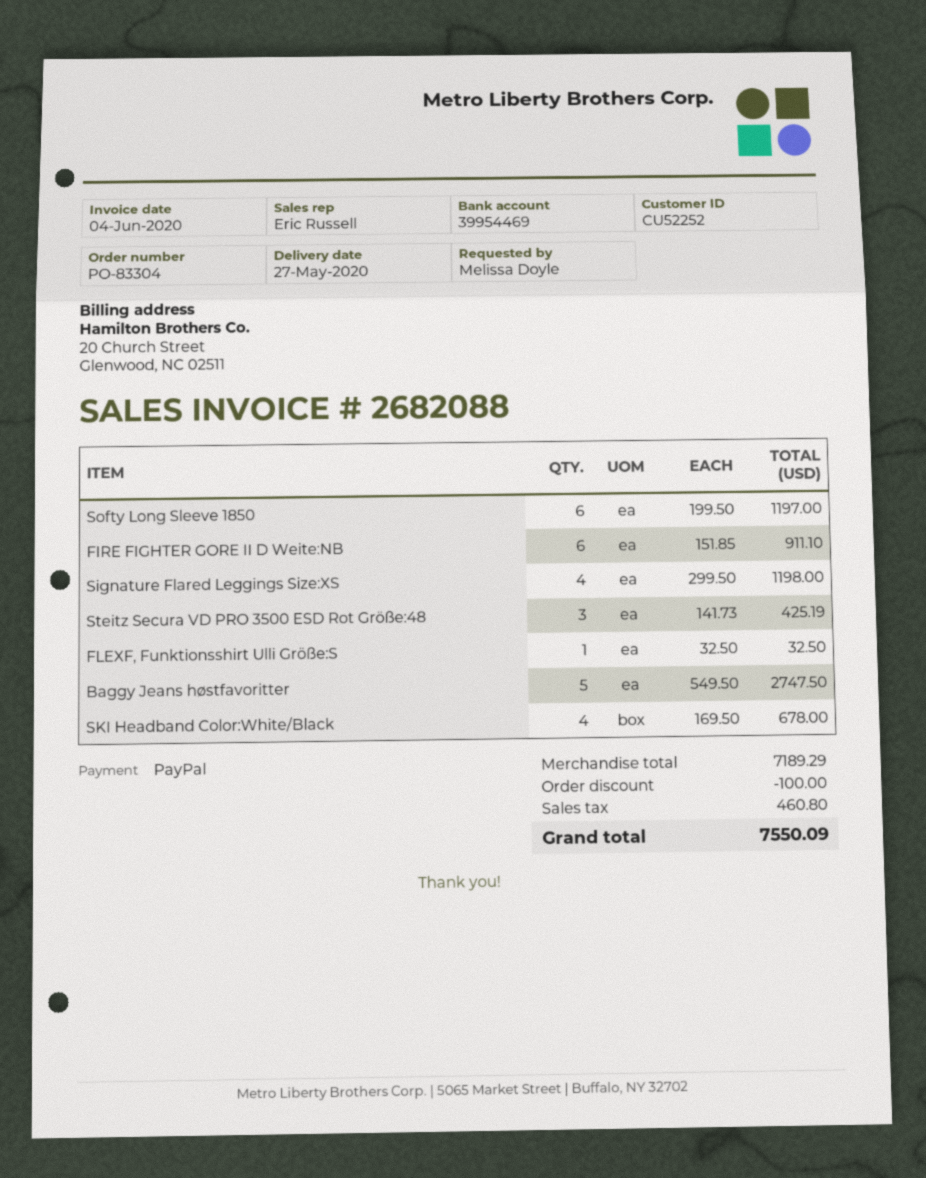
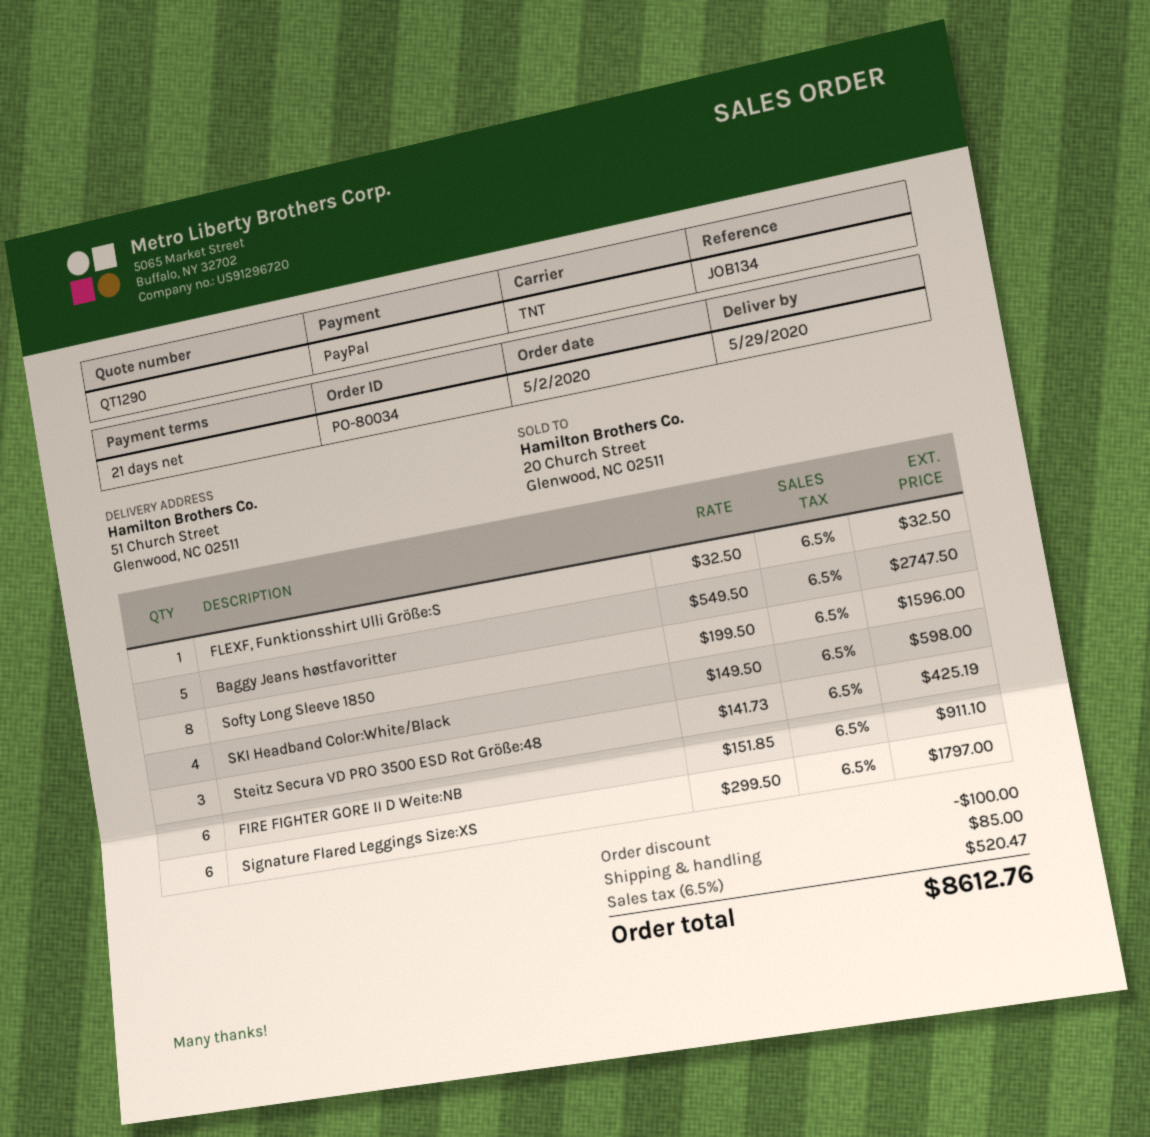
order number: PO-83304 -> PO-80034
delivery date: 2020-05-27 -> 2020-05-29
Softy Long Sleeve 1850: 6 x 199.50 = 1197.00 -> 8 x 199.50 = 1596.00
Signature Flared Leggings Size:XS: 4 x 299.50 = 1198.00 -> 6 x 299.50 = 1797.00
SKI Headband Color:White/Black: 4 x 169.50 = 678.00 -> 4 x 149.50 = 598.00
shipping: none -> 85.00
tax: 460.80 -> 520.47
total: 7550.09 -> 8612.76

